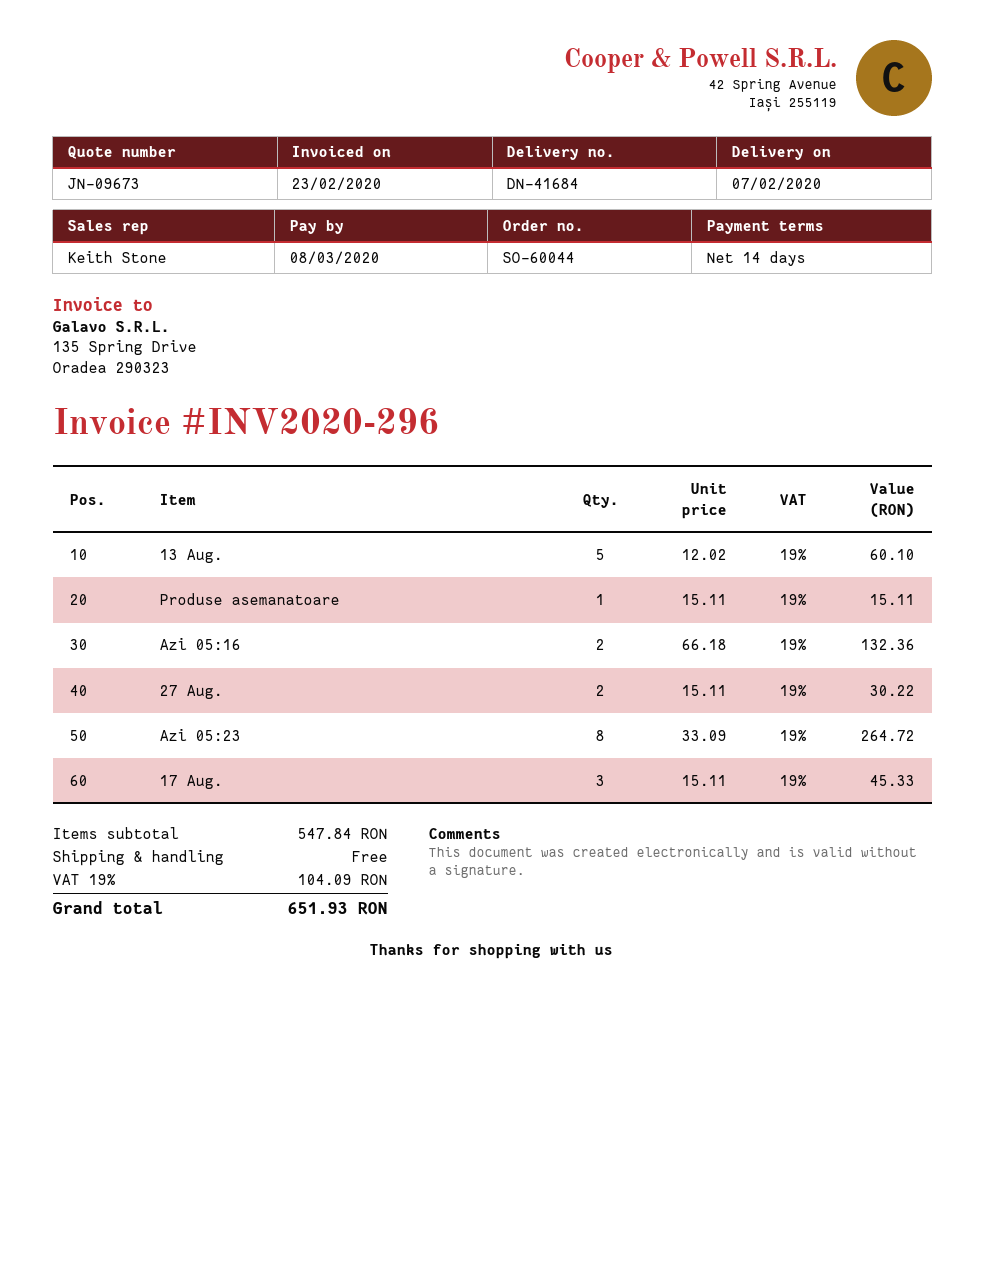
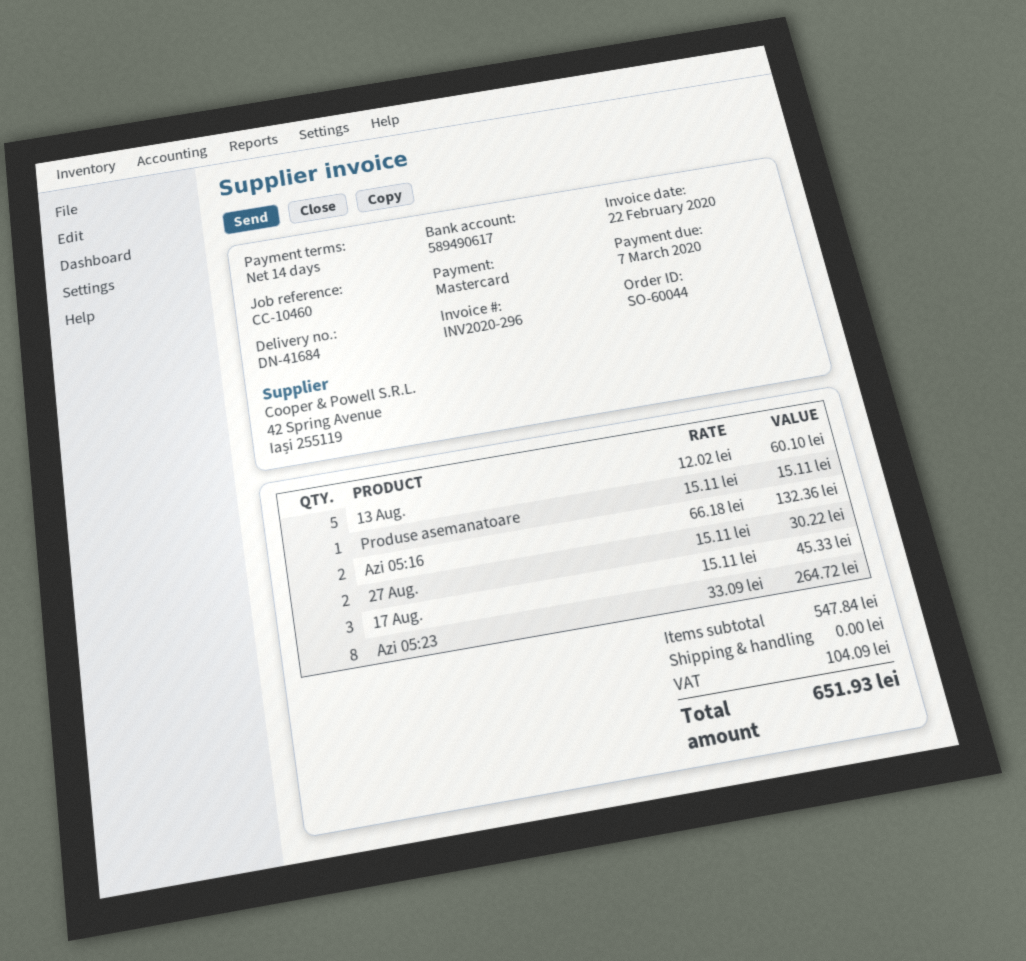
invoice date: 2020-02-23 -> 2020-02-22
due date: 2020-03-08 -> 2020-03-07

